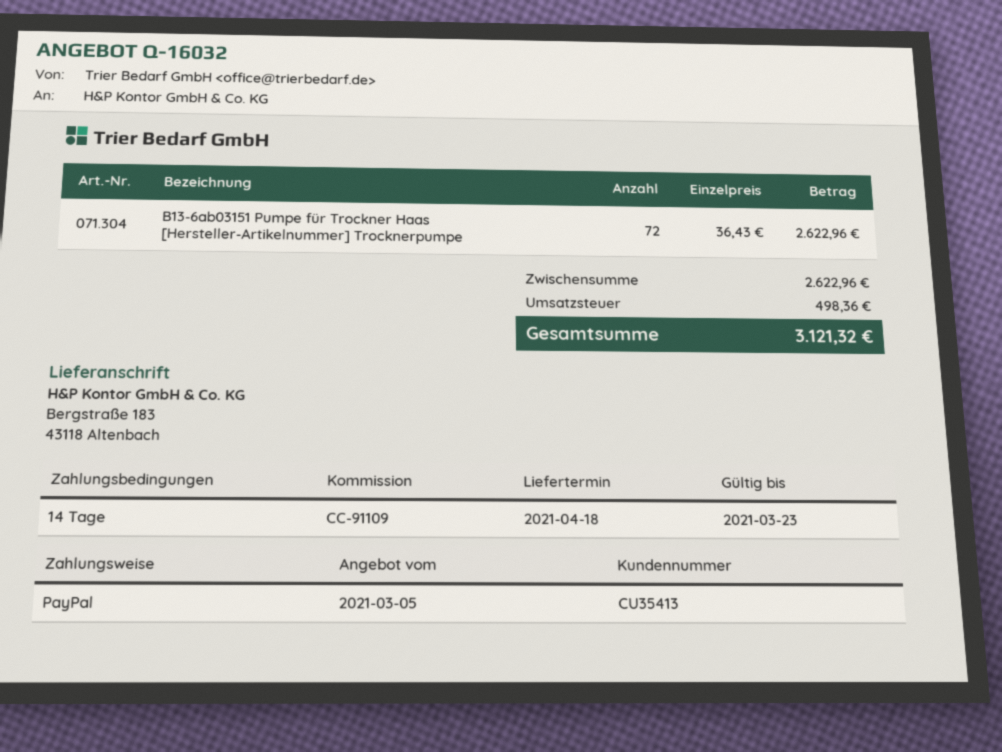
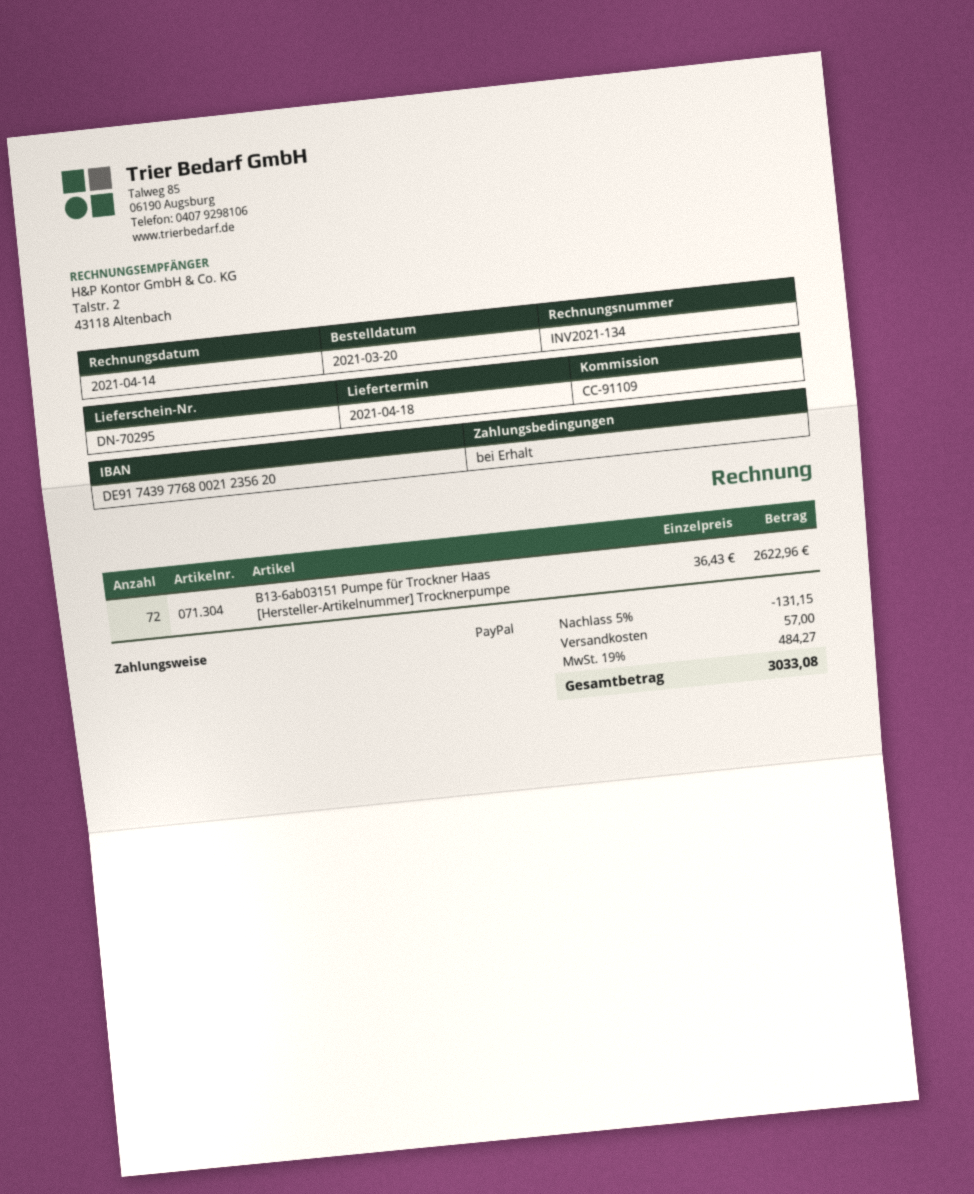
payment terms: 14 days -> on receipt
discount: none -> 5% = 131.15
shipping: none -> 57.00
tax: 498.36 -> 484.27
total: 3121.32 -> 3033.08

